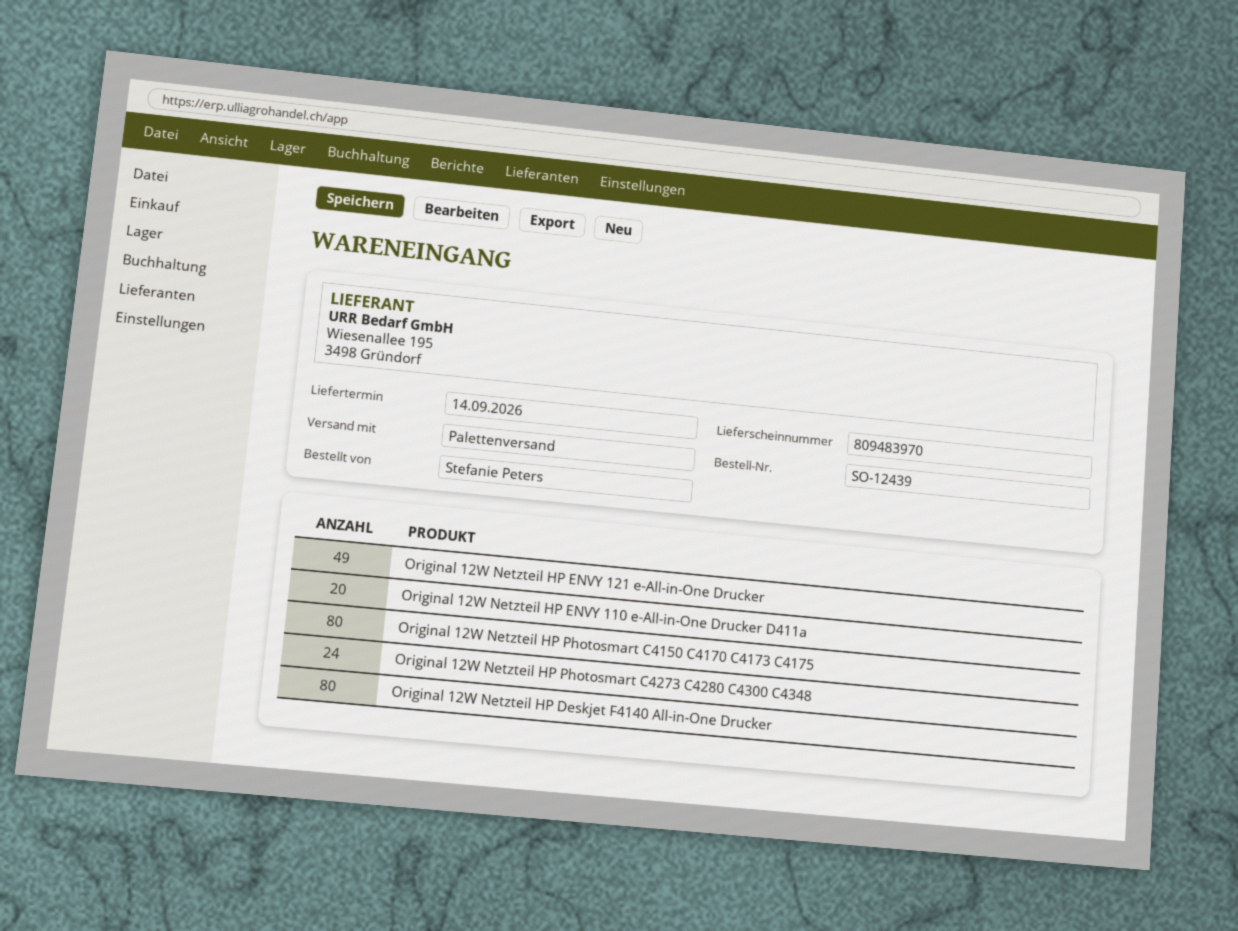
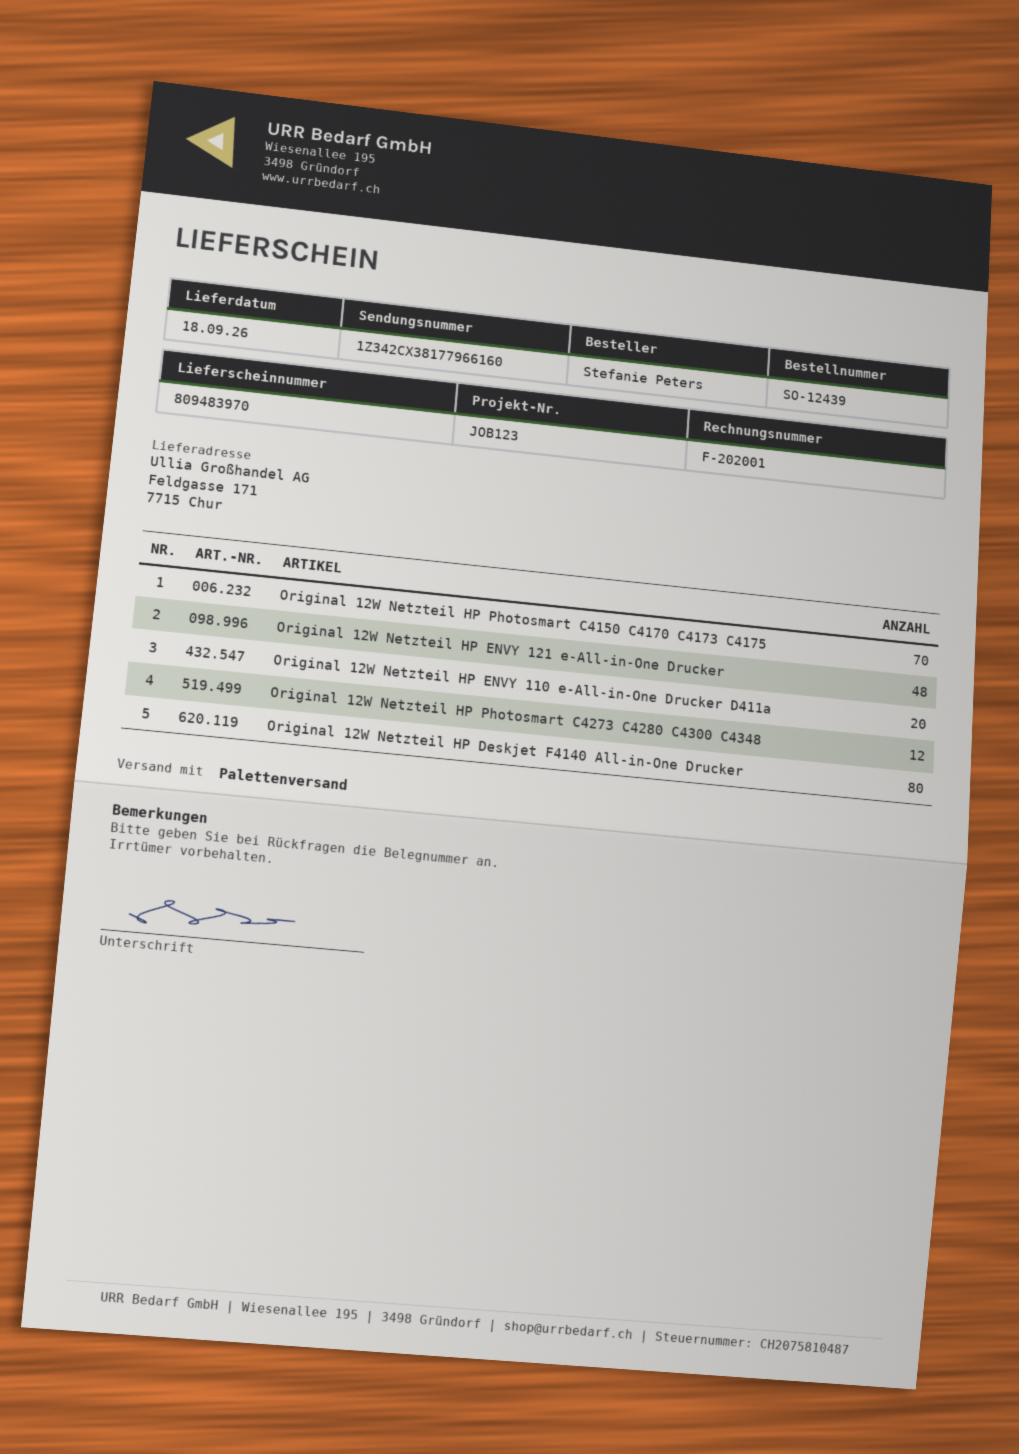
delivery date: 2026-09-14 -> 2026-09-18
Original 12W Netzteil HP ENVY 121 e-All-in-One Drucker: 49 -> 48
Original 12W Netzteil HP Photosmart C4150 C4170 C4173 C4175: 80 -> 70
Original 12W Netzteil HP Photosmart C4273 C4280 C4300 C4348: 24 -> 12

